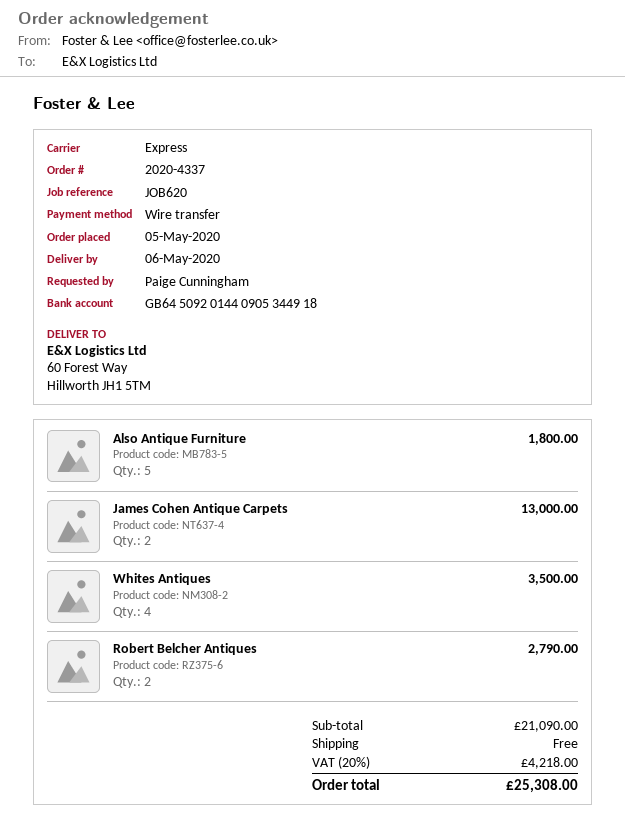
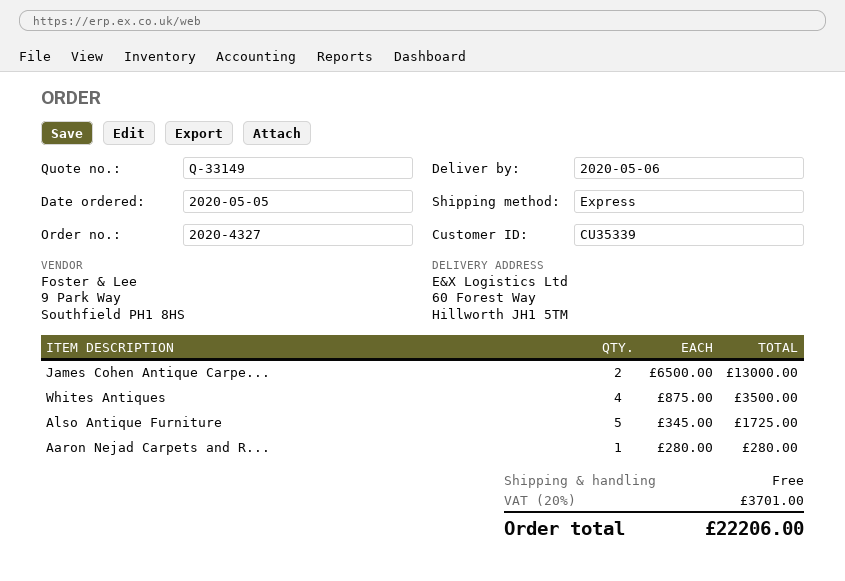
order number: 2020-4337 -> 2020-4327
Also Antique Furniture: 5 for 1800.00 -> 5 for 1725.00
Robert Belcher Antiques: 2 for 2790.00 -> none
Aaron Nejad Carpets and R...: none -> 1 for 280.00
tax: 20% = 4218.00 -> 20% = 3701.00
total: 25308.00 -> 22206.00

